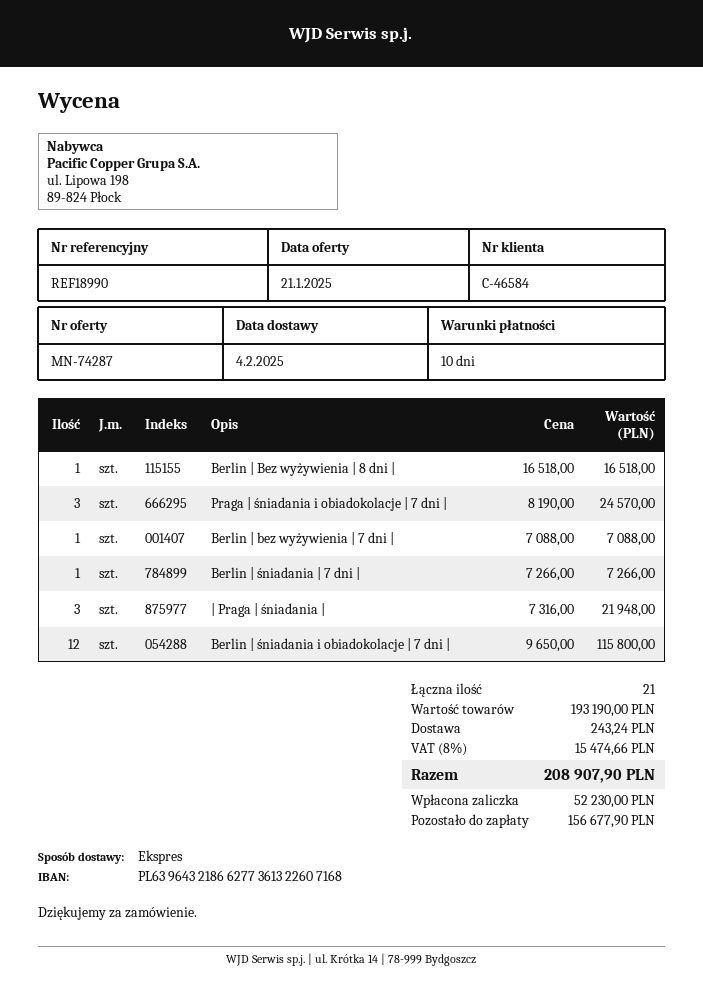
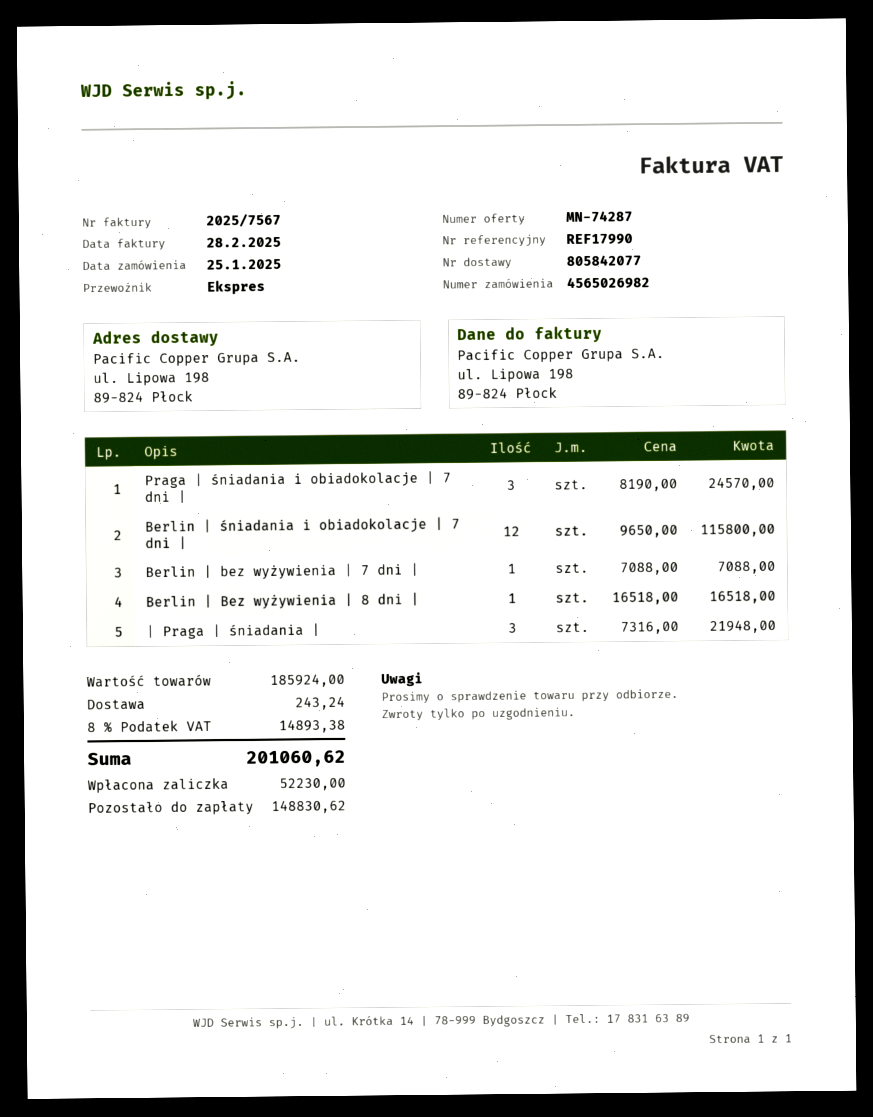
reference: REF18990 -> REF17990
Berlin | śniadania | 7 dni |: 1 x 7266.00 = 7266.00 -> none
subtotal: 193190.00 -> 185924.00
tax: 8% = 15474.66 -> 8% = 14893.38
total: 208907.90 -> 201060.62
balance: 156677.90 -> 148830.62

